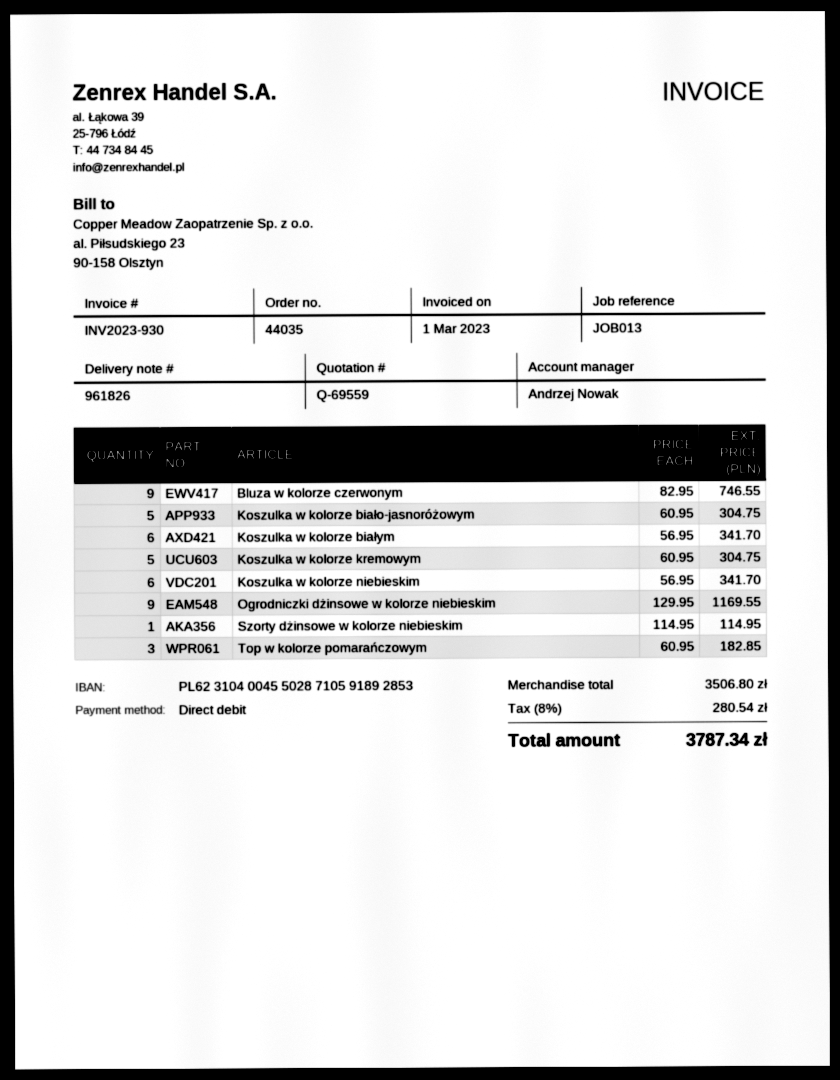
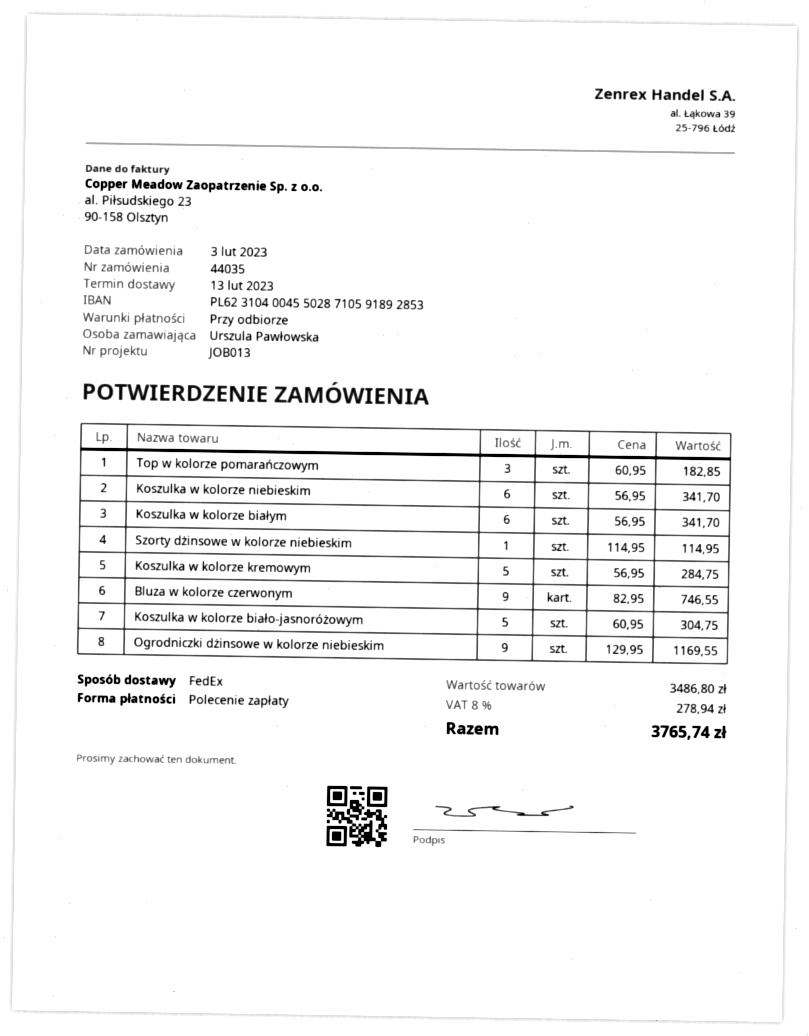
Koszulka w kolorze kremowym: 5 x 60.95 = 304.75 -> 5 x 56.95 = 284.75
subtotal: 3506.80 -> 3486.80
tax: 8% = 280.54 -> 8% = 278.94
total: 3787.34 -> 3765.74

